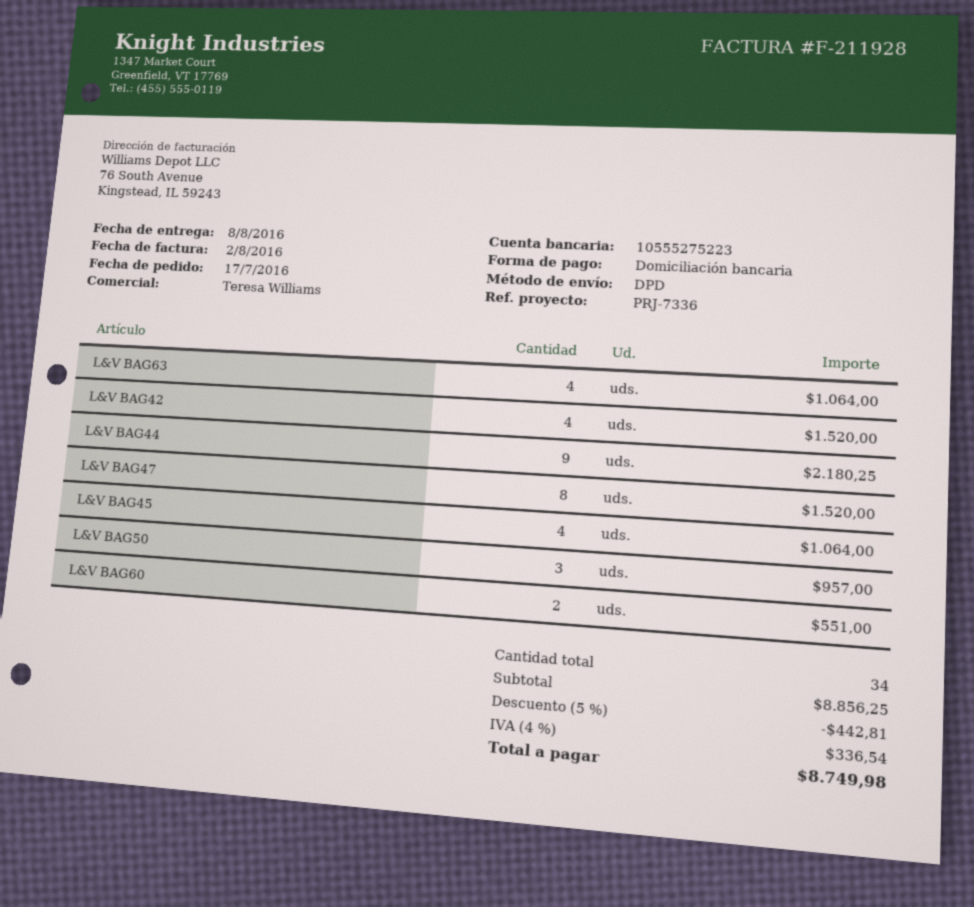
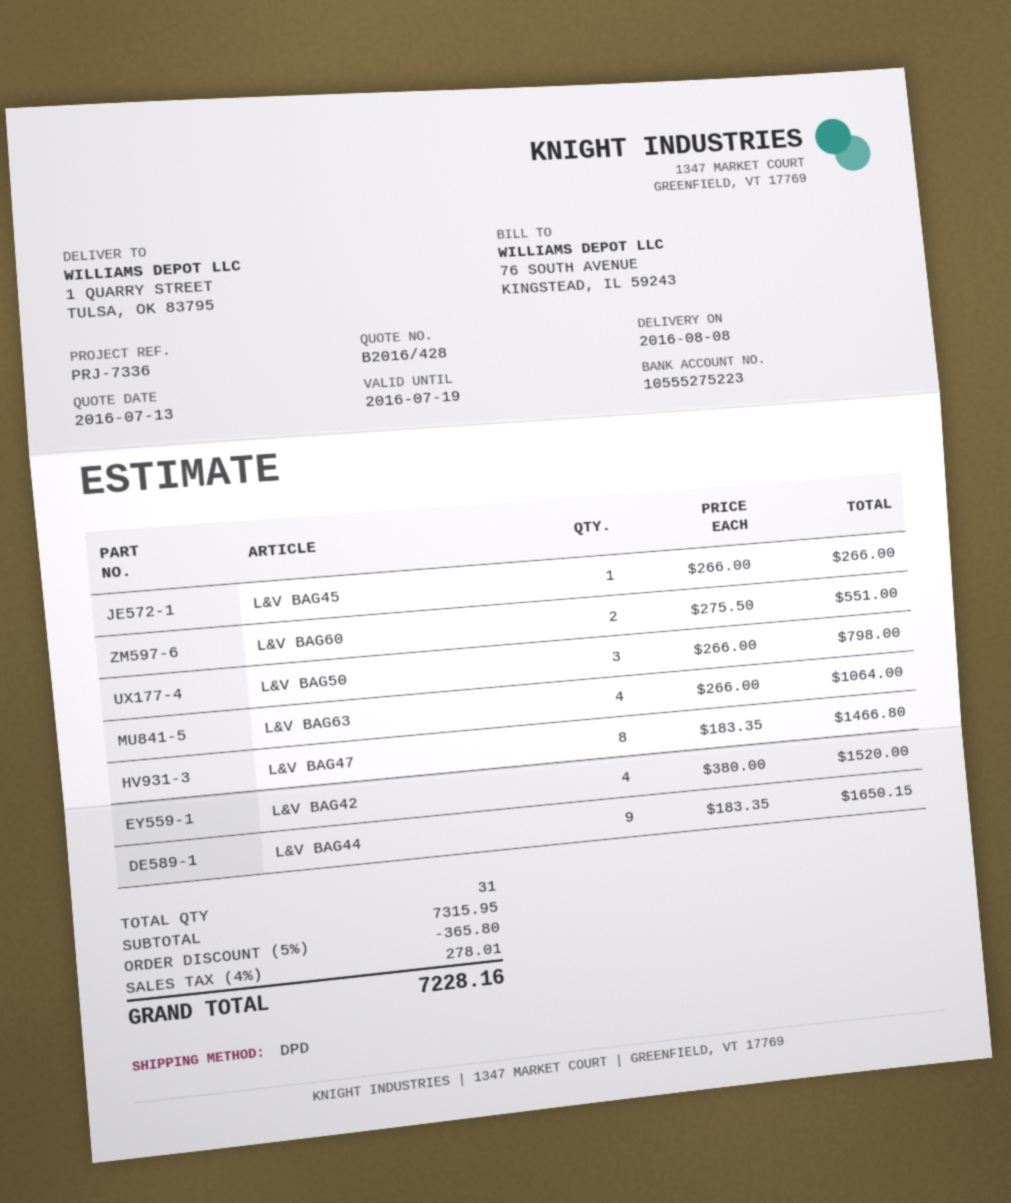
L&V BAG44: 9 for 2180.25 -> 9 for 1650.15
L&V BAG47: 8 for 1520.00 -> 8 for 1466.80
L&V BAG45: 4 for 1064.00 -> 1 for 266.00
L&V BAG50: 3 for 957.00 -> 3 for 798.00
total quantity: 34 -> 31
subtotal: 8856.25 -> 7315.95
discount: 5% = 442.81 -> 5% = 365.80
tax: 4% = 336.54 -> 4% = 278.01
total: 8749.98 -> 7228.16

